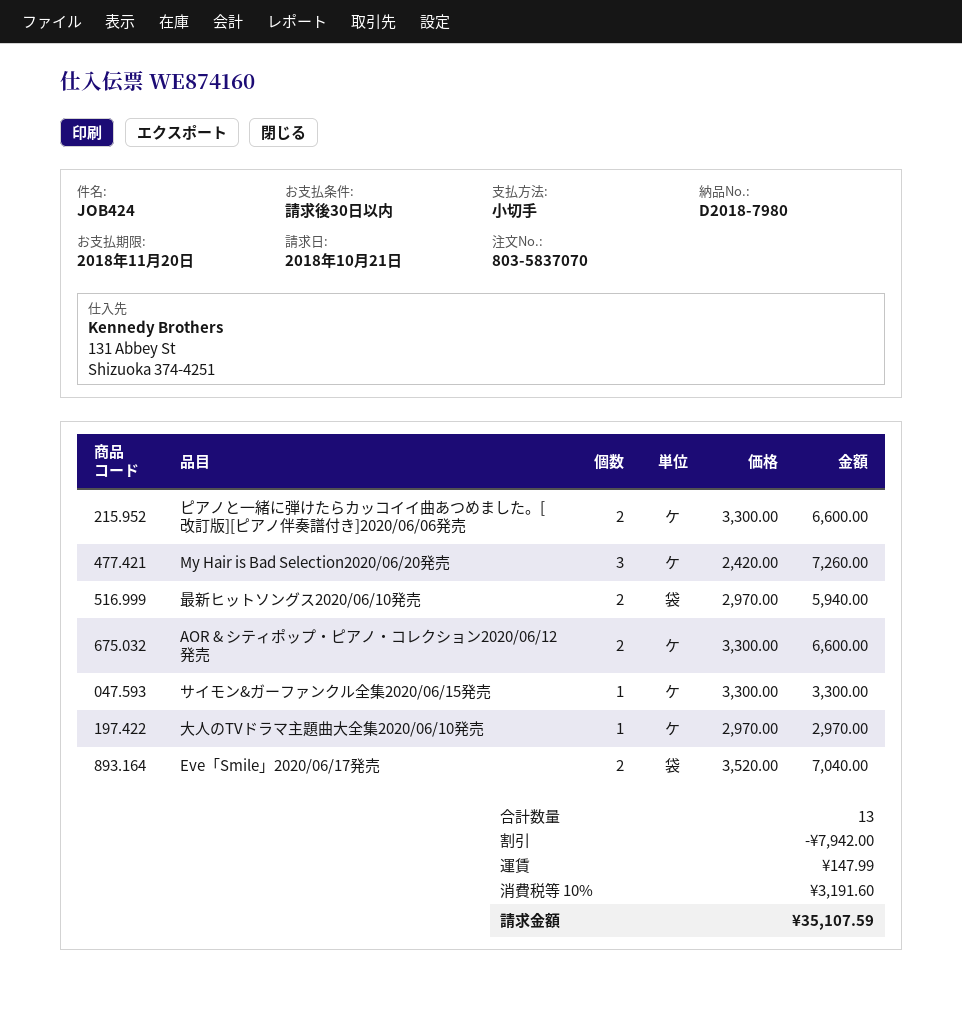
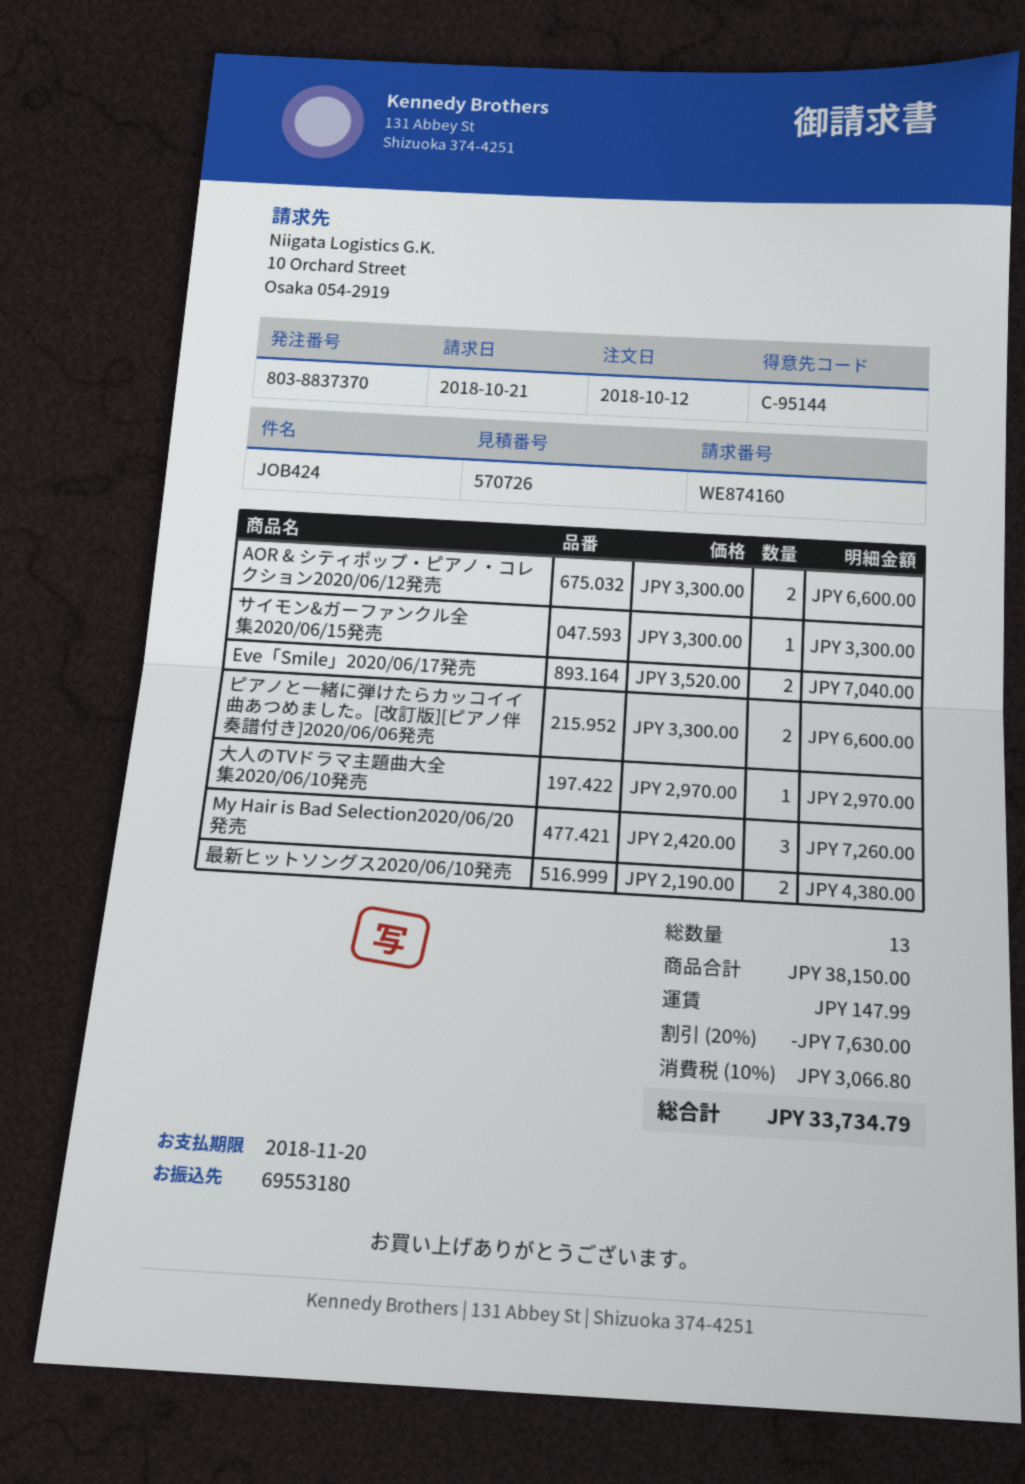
order number: 803-5837070 -> 803-8837370
最新ヒットソングス2020/06/10発売: 2 x 2970.00 = 5940.00 -> 2 x 2190.00 = 4380.00
discount: 7942.00 -> 7630.00
tax: 10% = 3191.60 -> 10% = 3066.80
total: 35107.59 -> 33734.79

